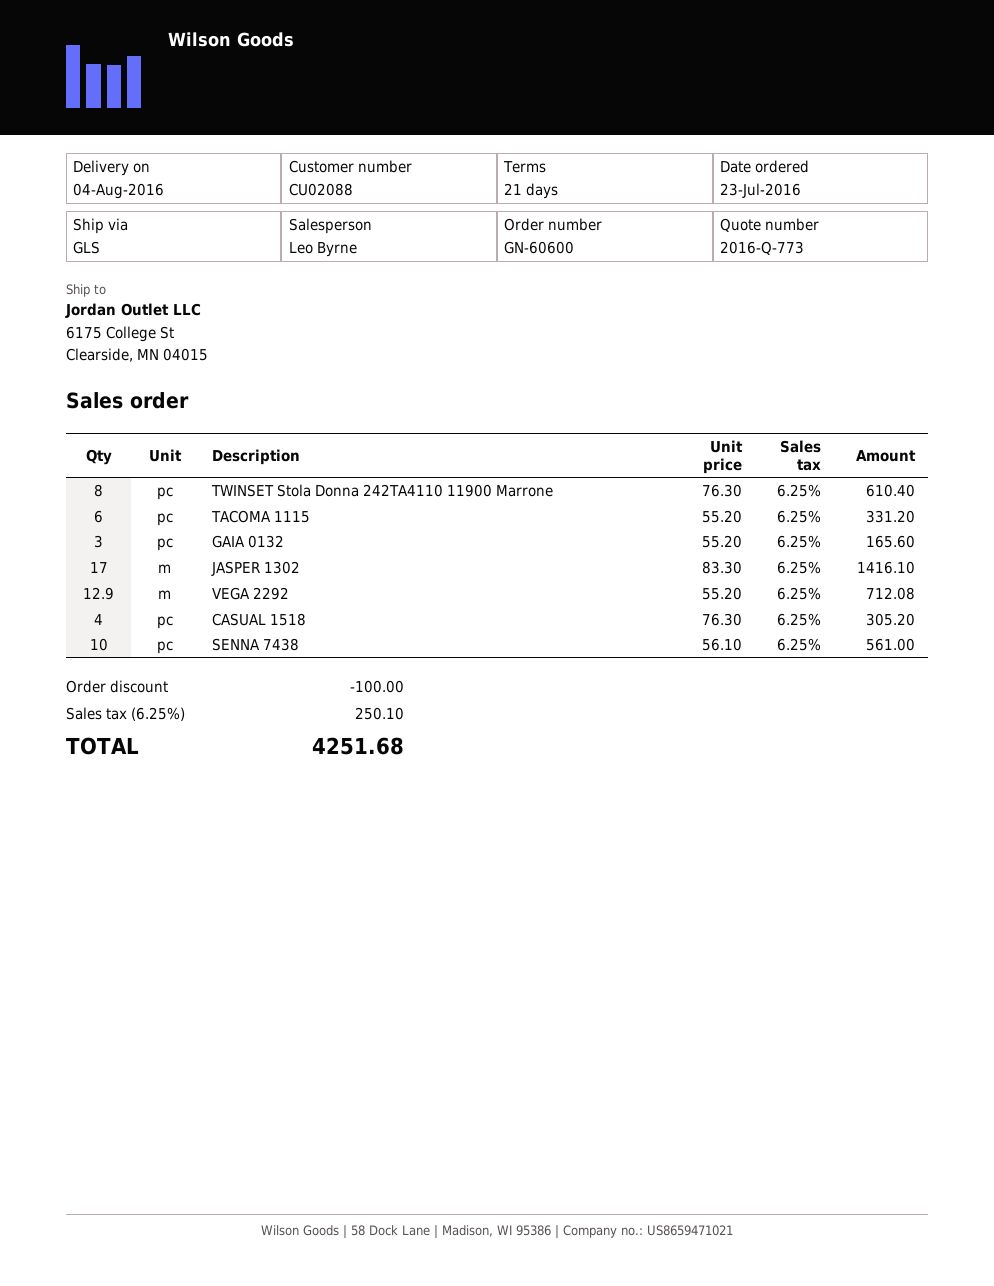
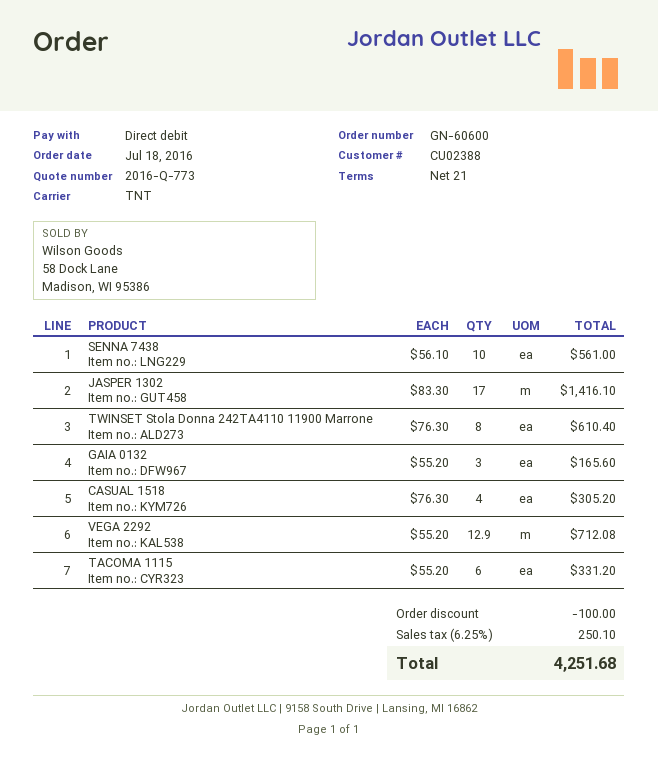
order date: 2016-07-23 -> 2016-07-18
customer number: CU02088 -> CU02388
shipping method: GLS -> TNT

